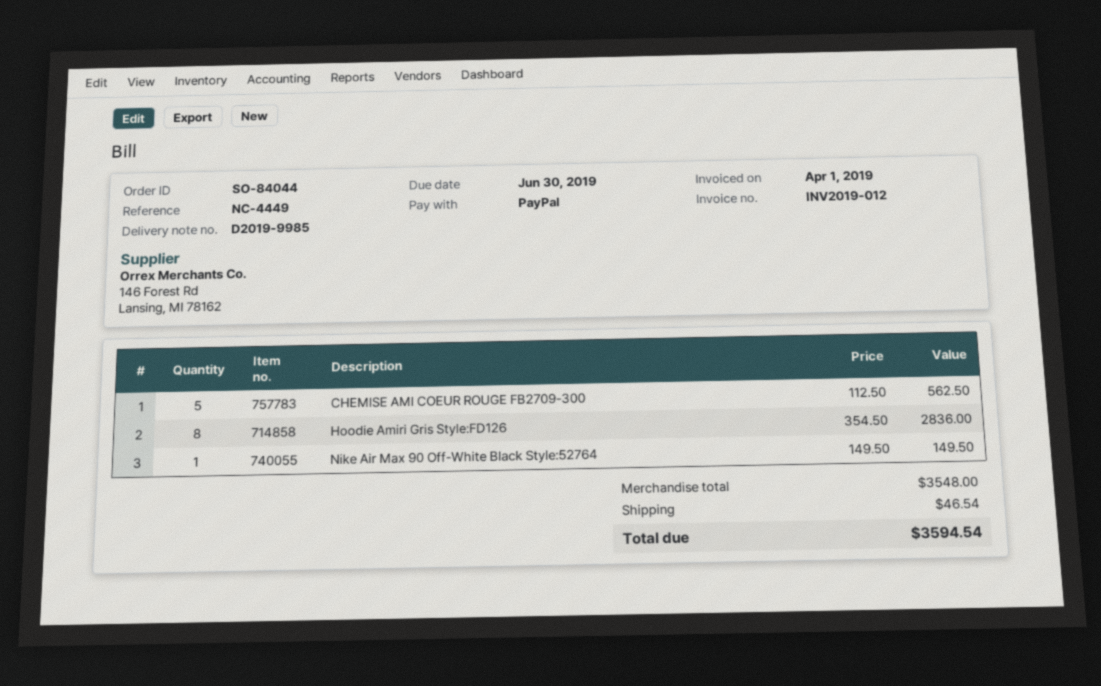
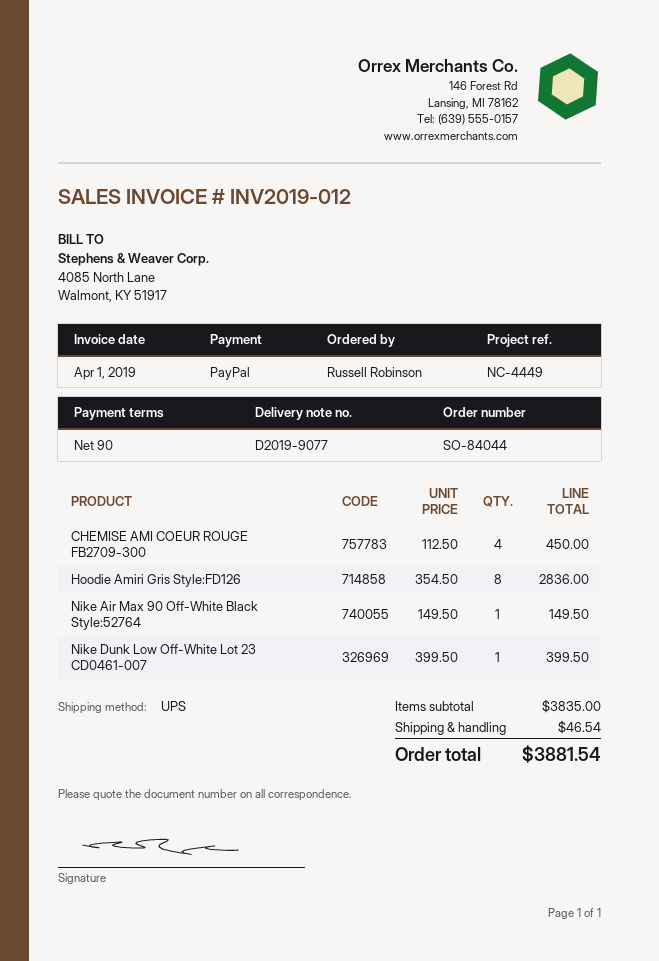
delivery note number: D2019-9985 -> D2019-9077
CHEMISE AMI COEUR ROUGE FB2709-300: 5 x 112.50 = 562.50 -> 4 x 112.50 = 450.00
Nike Dunk Low Off-White Lot 23 CD0461-007: none -> 1 x 399.50 = 399.50
subtotal: 3548.00 -> 3835.00
total: 3594.54 -> 3881.54

